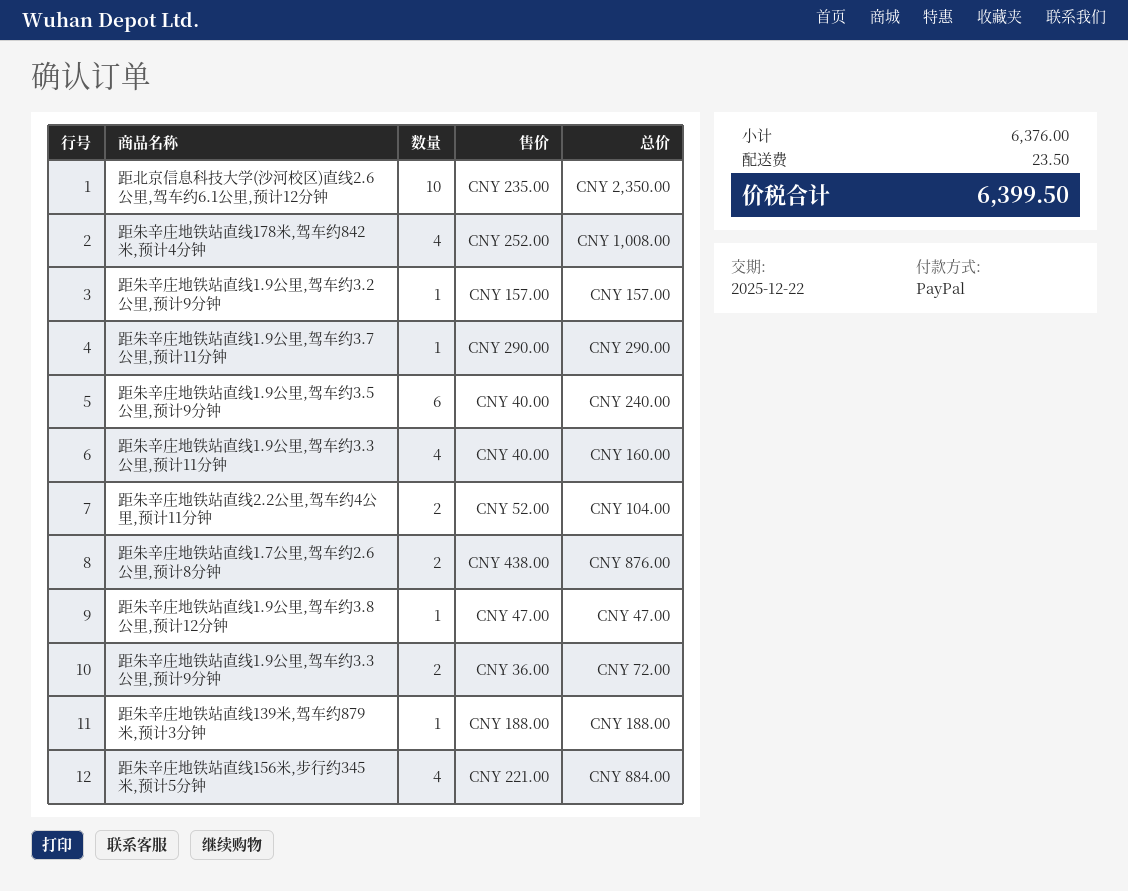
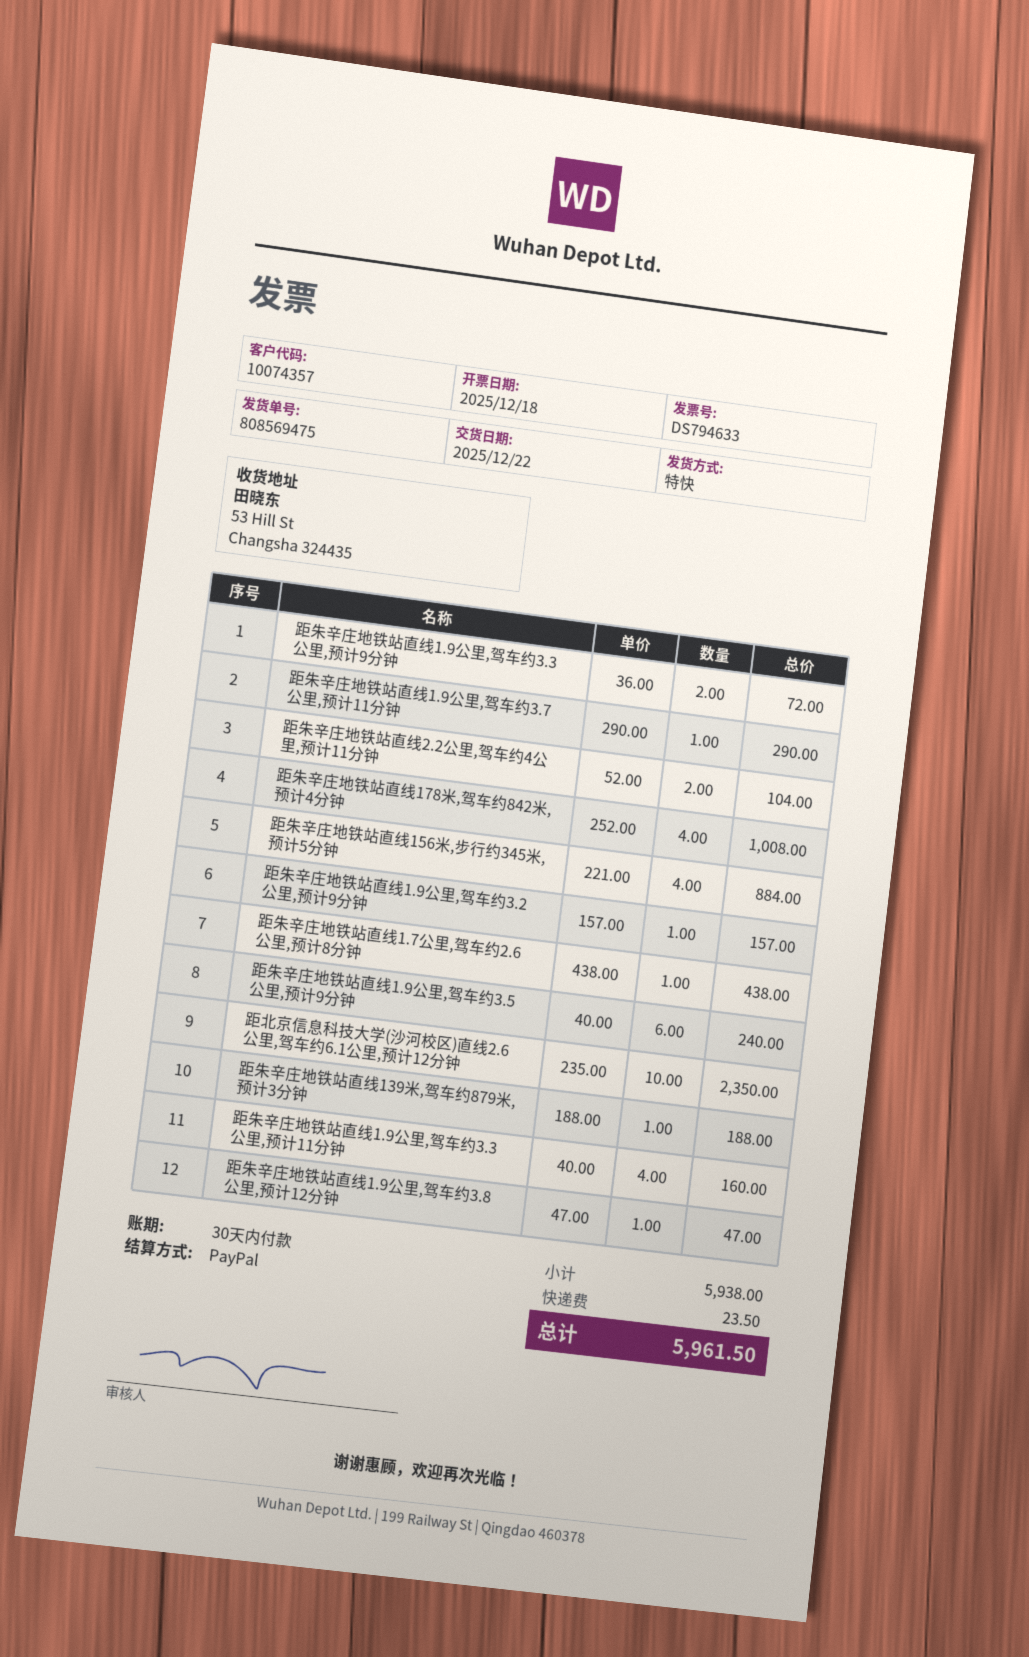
距朱辛庄地铁站直线1.7公里,驾车约2.6公里,预计8分钟: 2 x 438.00 = 876.00 -> 1 x 438.00 = 438.00
subtotal: 6376.00 -> 5938.00
total: 6399.50 -> 5961.50

